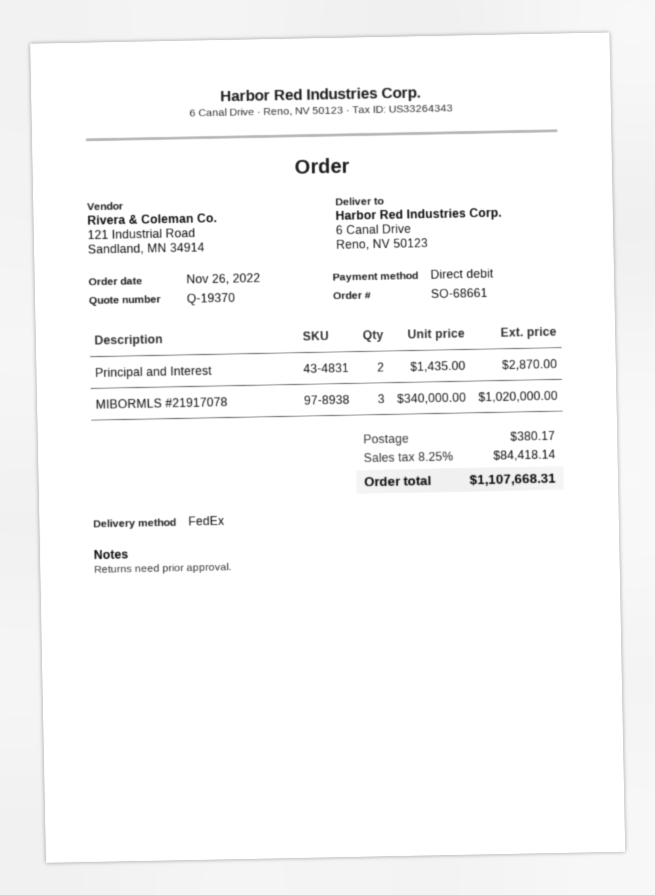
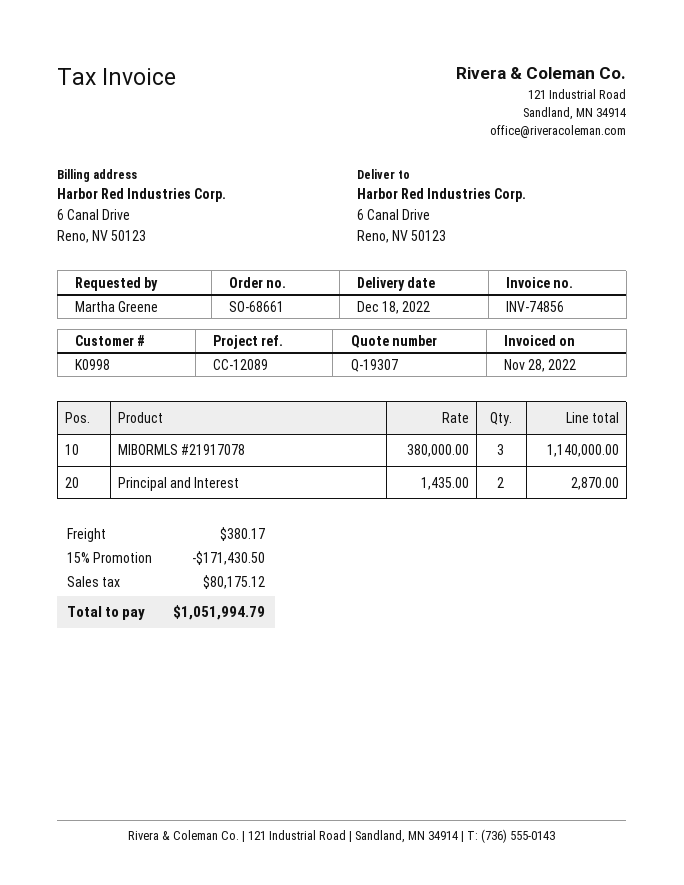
quote number: Q-19370 -> Q-19307
MIBORMLS #21917078: 3 x 340000.00 = 1020000.00 -> 3 x 380000.00 = 1140000.00
discount: none -> 15% = 171430.50
tax: 84418.14 -> 80175.12
total: 1107668.31 -> 1051994.79

